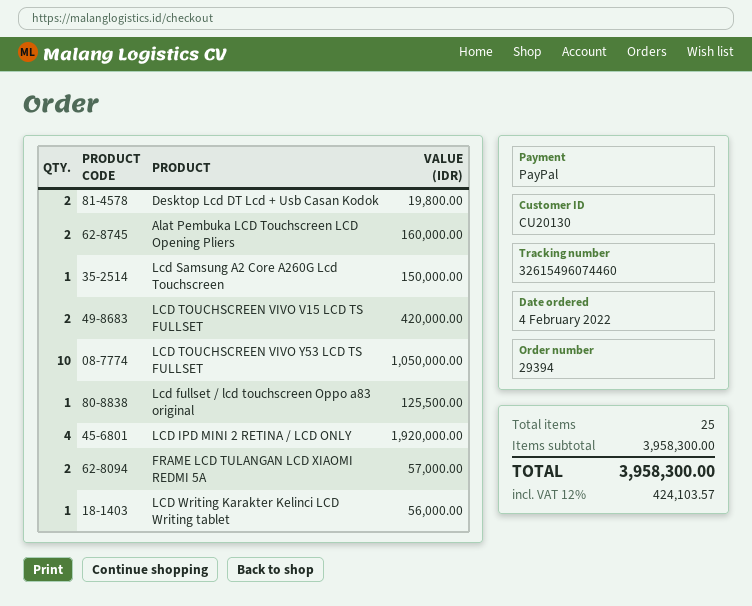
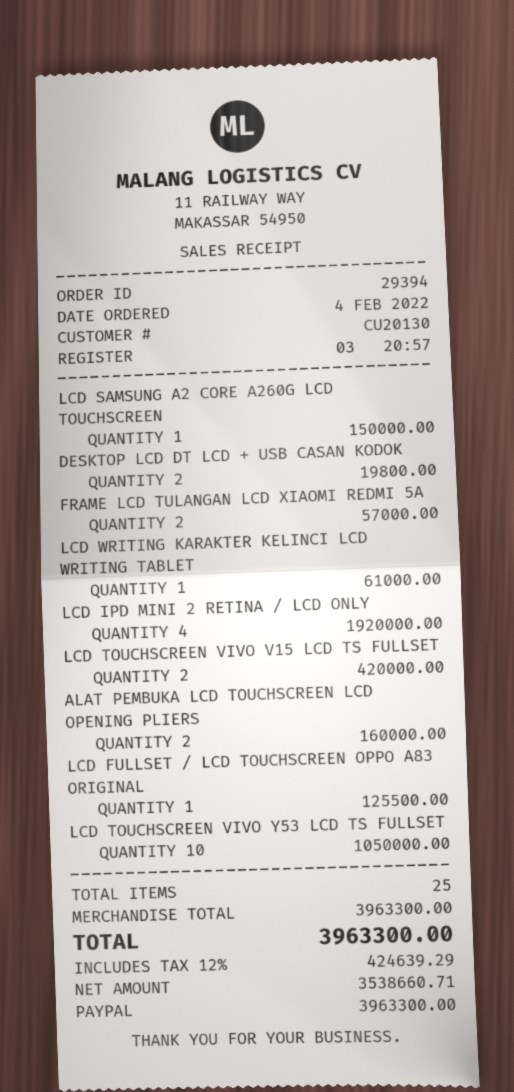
LCD Writing Karakter Kelinci LCD Writing tablet: 1 for 56000.00 -> 1 for 61000.00
subtotal: 3958300.00 -> 3963300.00
tax: 12% = 424103.57 -> 12% = 424639.29
total: 3958300.00 -> 3963300.00

